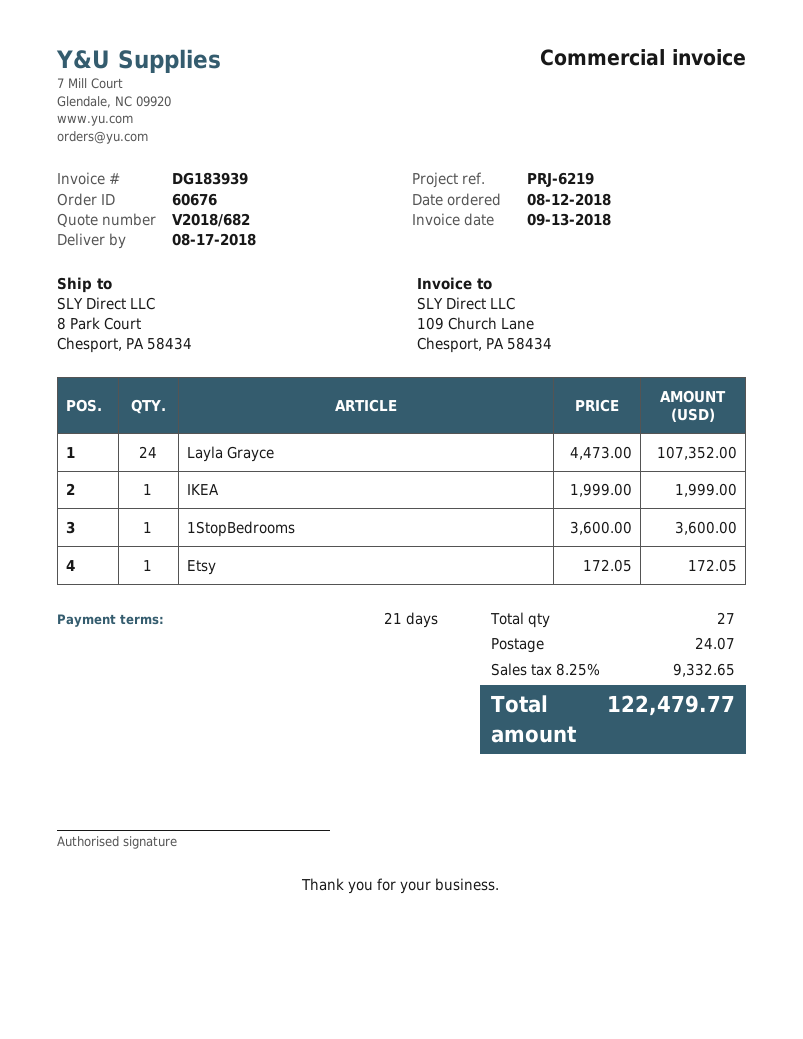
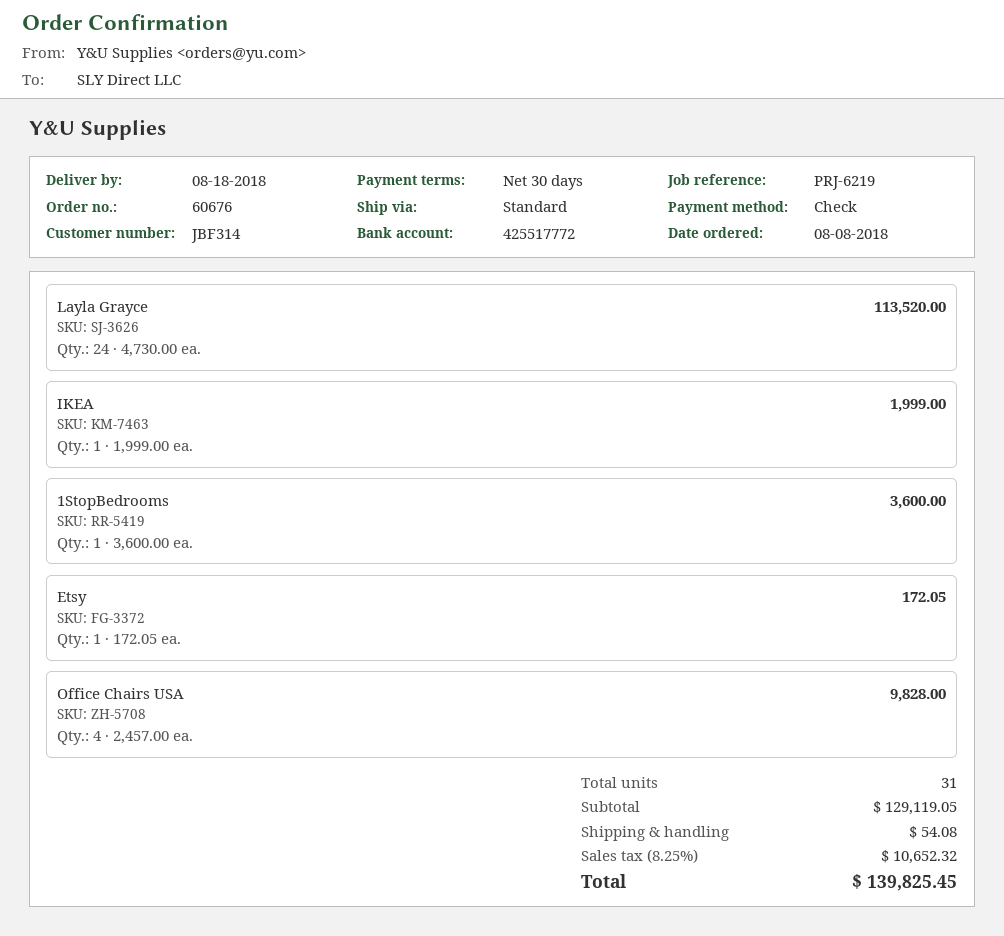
order date: 2018-08-12 -> 2018-08-08
delivery date: 2018-08-17 -> 2018-08-18
payment terms: 21 days -> 30 days
Layla Grayce: 24 x 4473.00 = 107352.00 -> 24 x 4730.00 = 113520.00
Office Chairs USA: none -> 4 x 2457.00 = 9828.00
total quantity: 27 -> 31
shipping: 24.07 -> 54.08
tax: 8.25% = 9332.65 -> 8.25% = 10652.32
total: 122479.77 -> 139825.45

